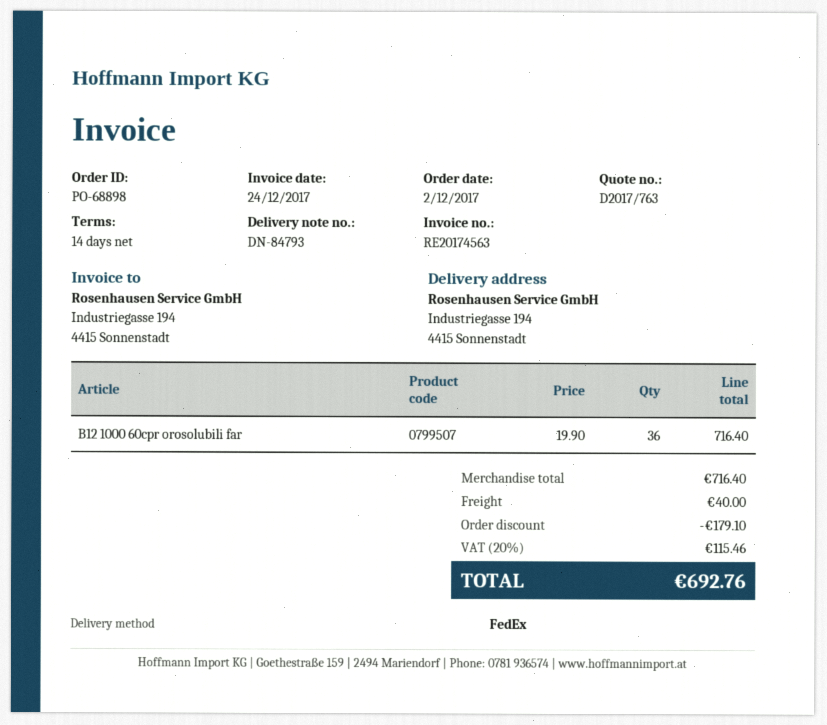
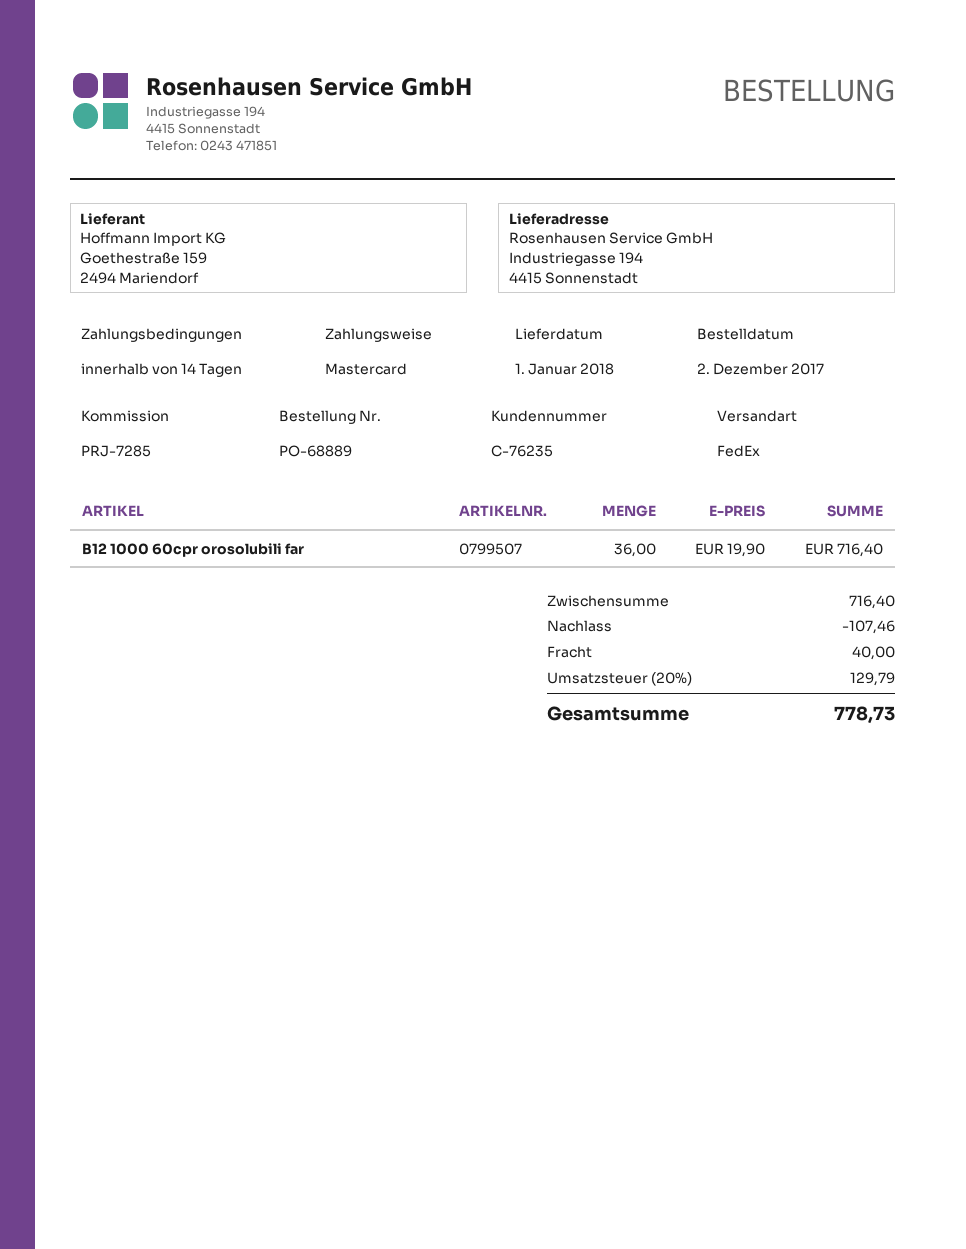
order number: PO-68898 -> PO-68889
discount: 179.10 -> 107.46
tax: 20% = 115.46 -> 20% = 129.79
total: 692.76 -> 778.73

